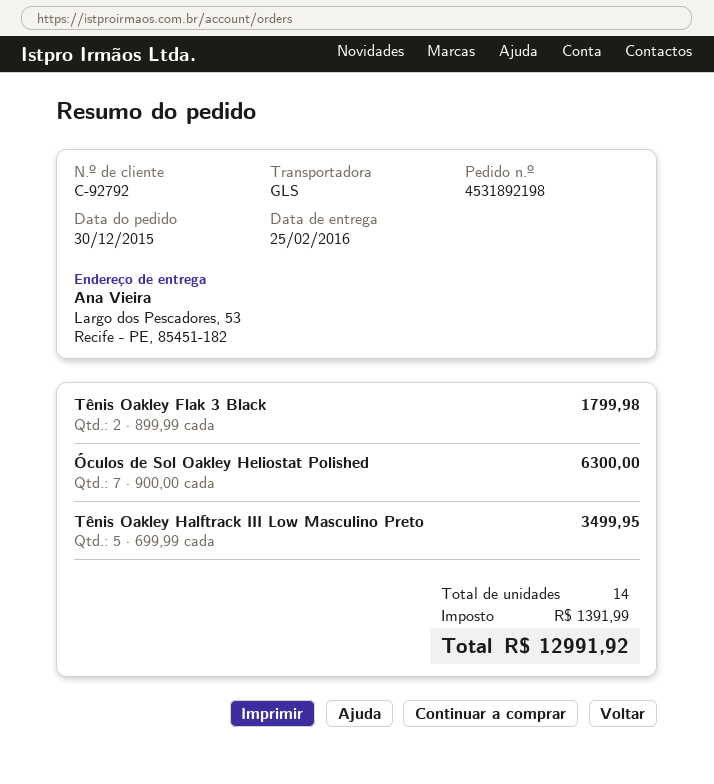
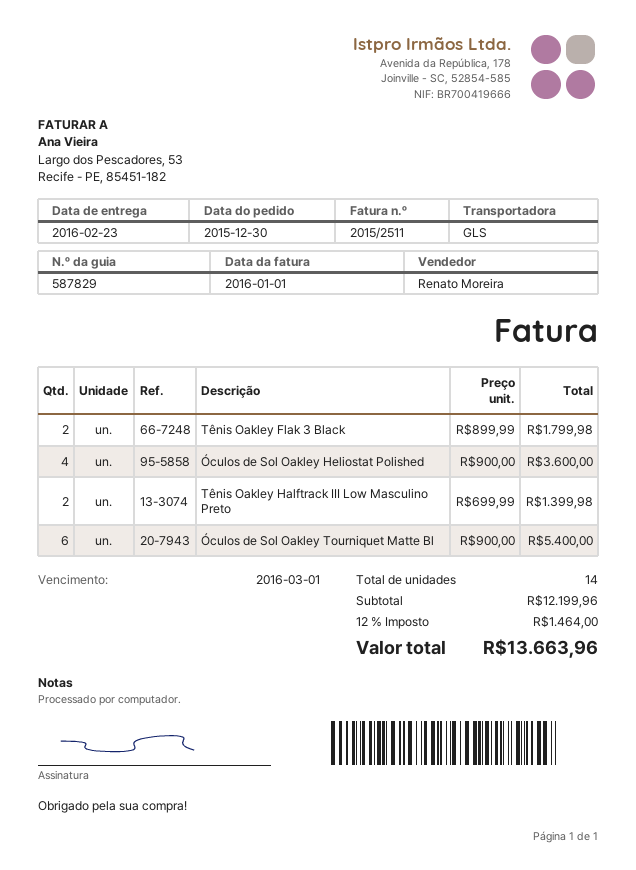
delivery date: 2016-02-25 -> 2016-02-23
Óculos de Sol Oakley Heliostat Polished: 7 x 900.00 = 6300.00 -> 4 x 900.00 = 3600.00
Tênis Oakley Halftrack III Low Masculino Preto: 5 x 699.99 = 3499.95 -> 2 x 699.99 = 1399.98
Óculos de Sol Oakley Tourniquet Matte Bl: none -> 6 x 900.00 = 5400.00
tax: 1391.99 -> 1464.00
total: 12991.92 -> 13663.96

